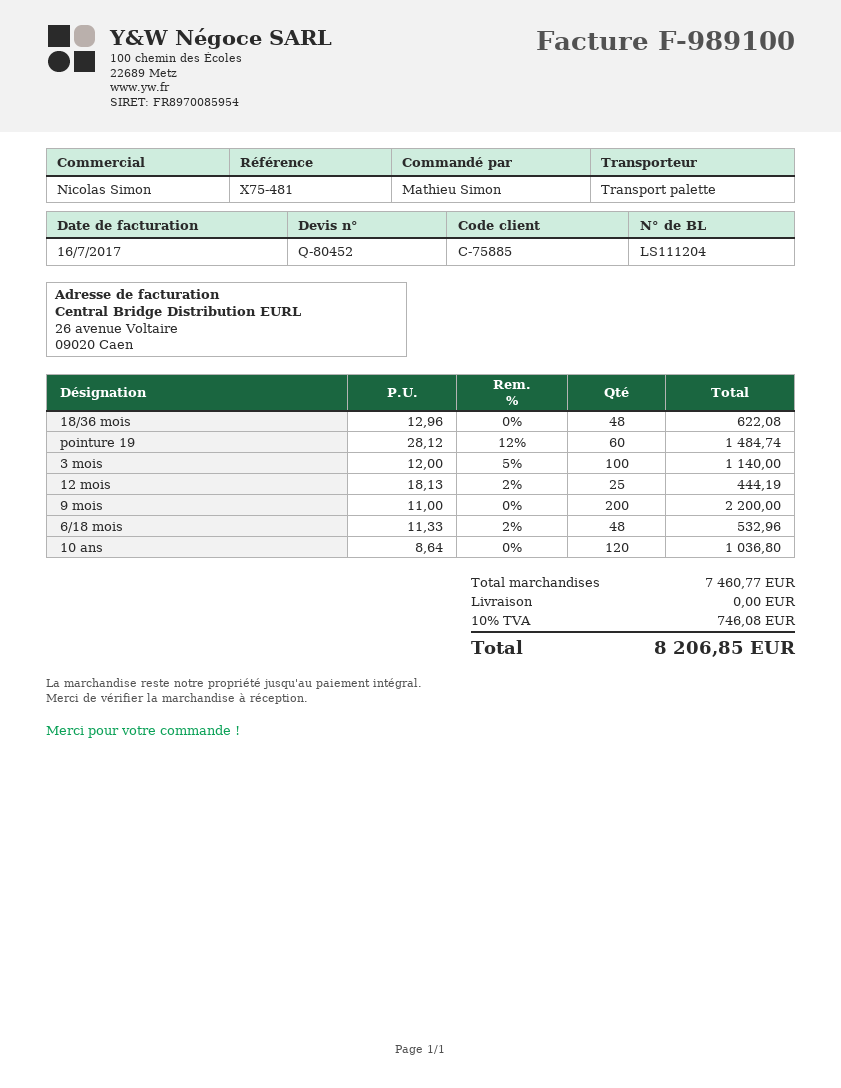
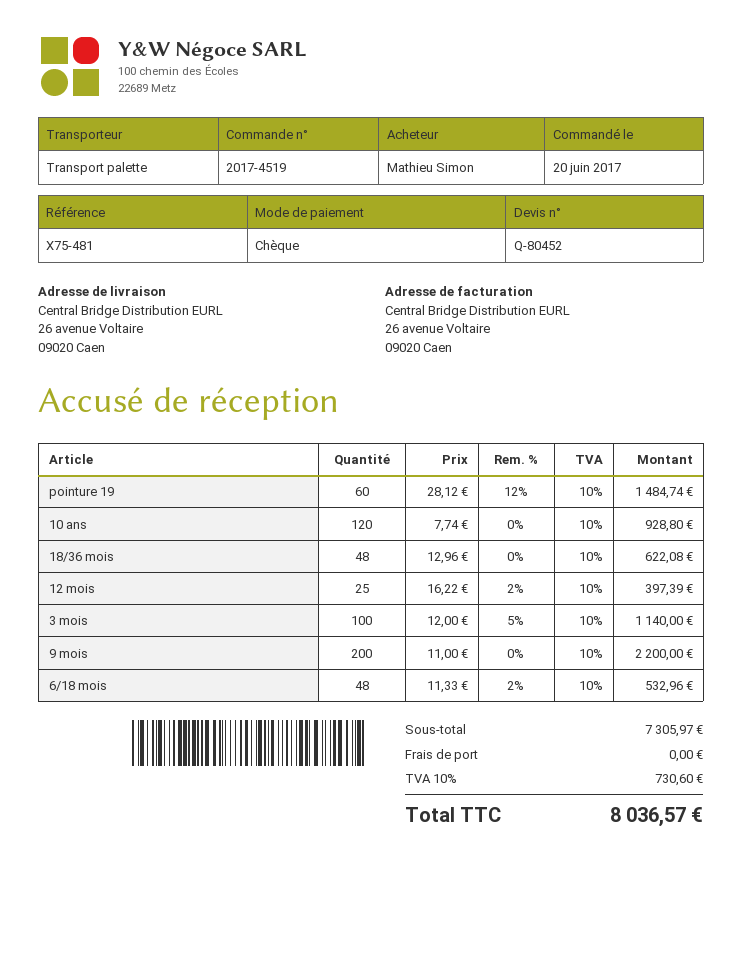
12 mois: 25 x 18.13 - 2% = 444.19 -> 25 x 16.22 - 2% = 397.39
10 ans: 120 x 8.64 = 1036.80 -> 120 x 7.74 = 928.80
subtotal: 7460.77 -> 7305.97
tax: 10% = 746.08 -> 10% = 730.60
total: 8206.85 -> 8036.57

